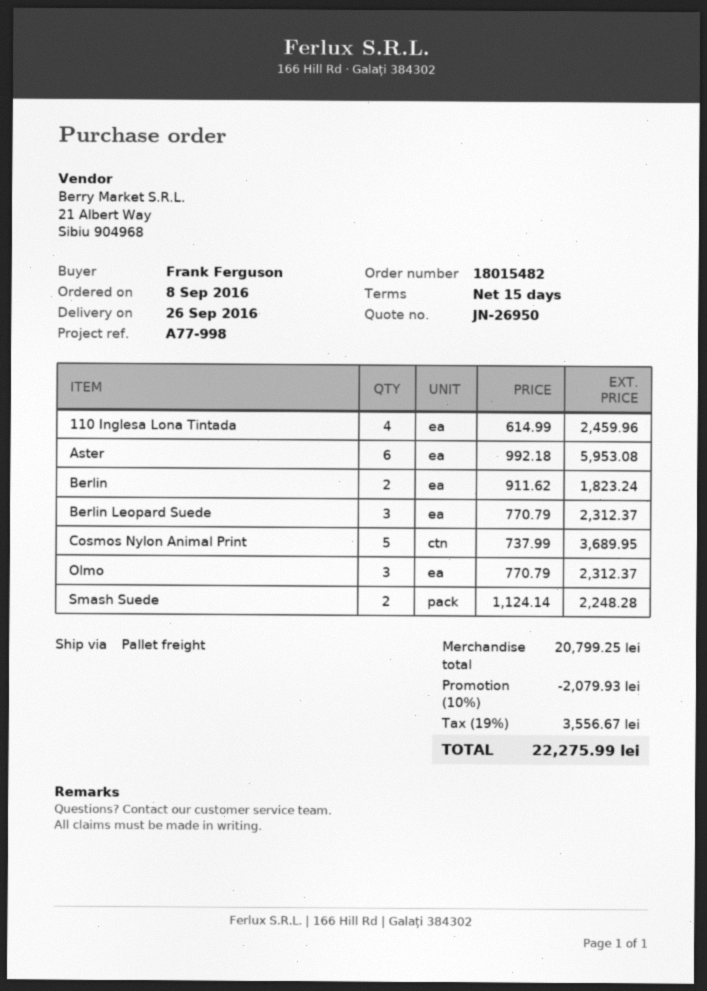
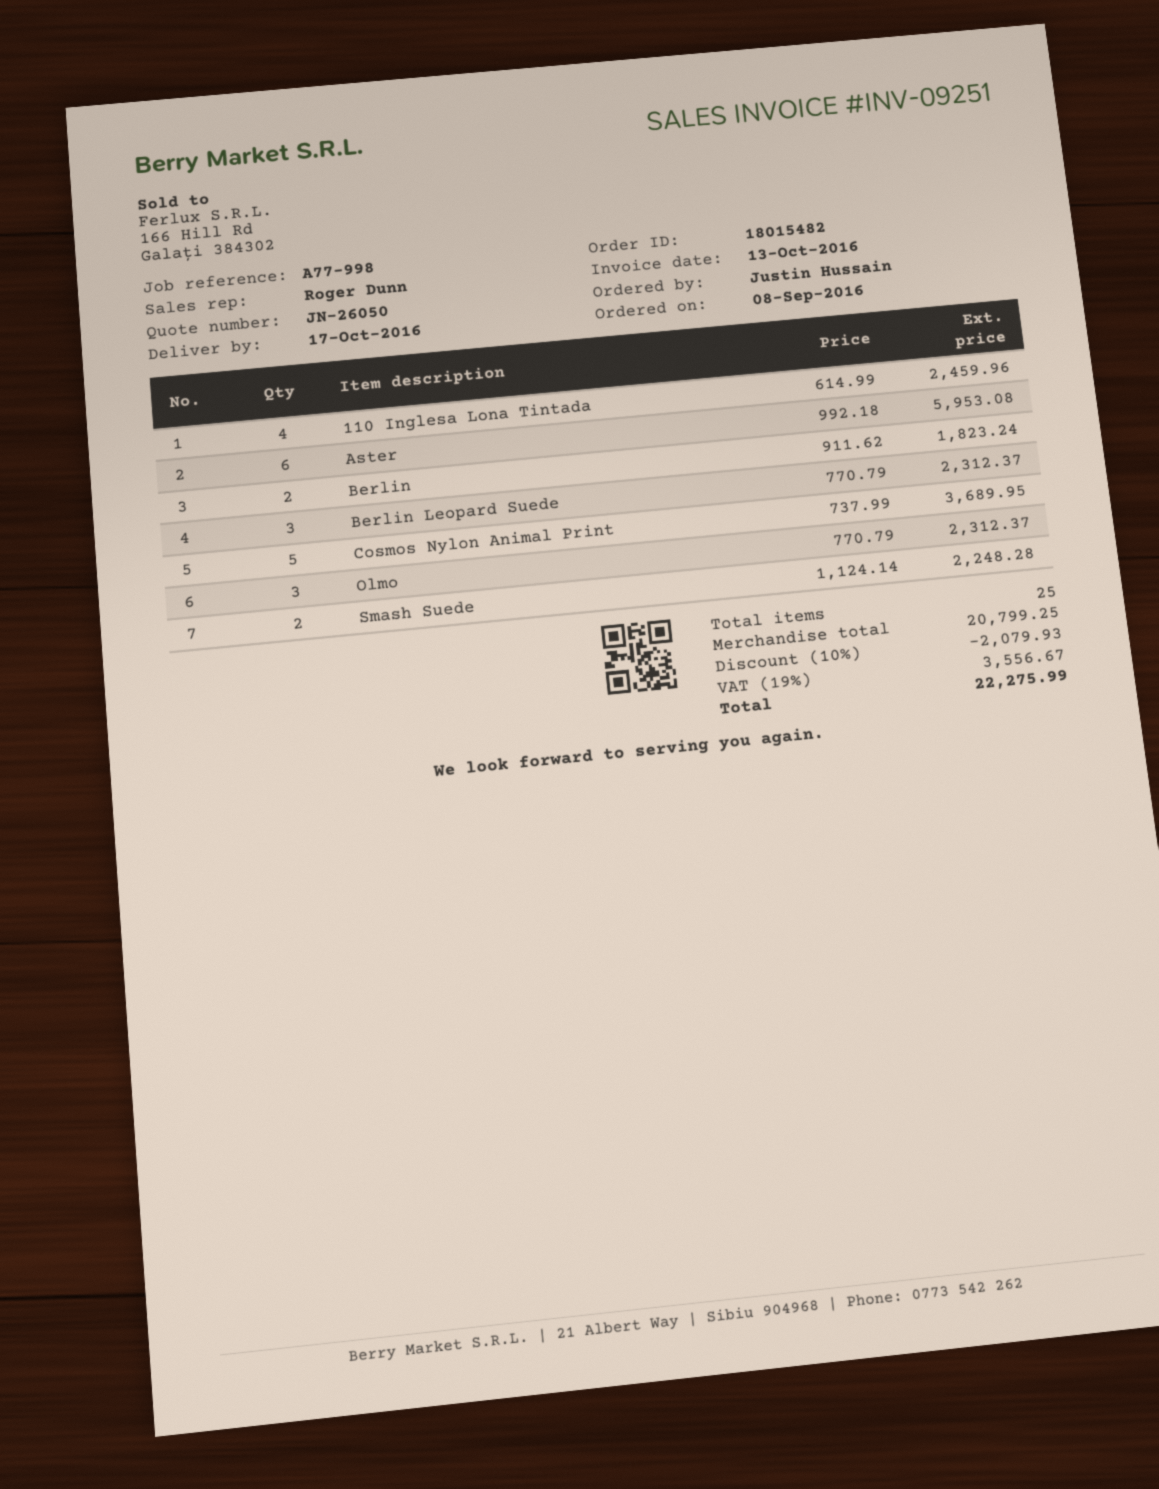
quote number: JN-26950 -> JN-26050
delivery date: 2016-09-26 -> 2016-10-17
ordered by: Frank Ferguson -> Justin Hussain

